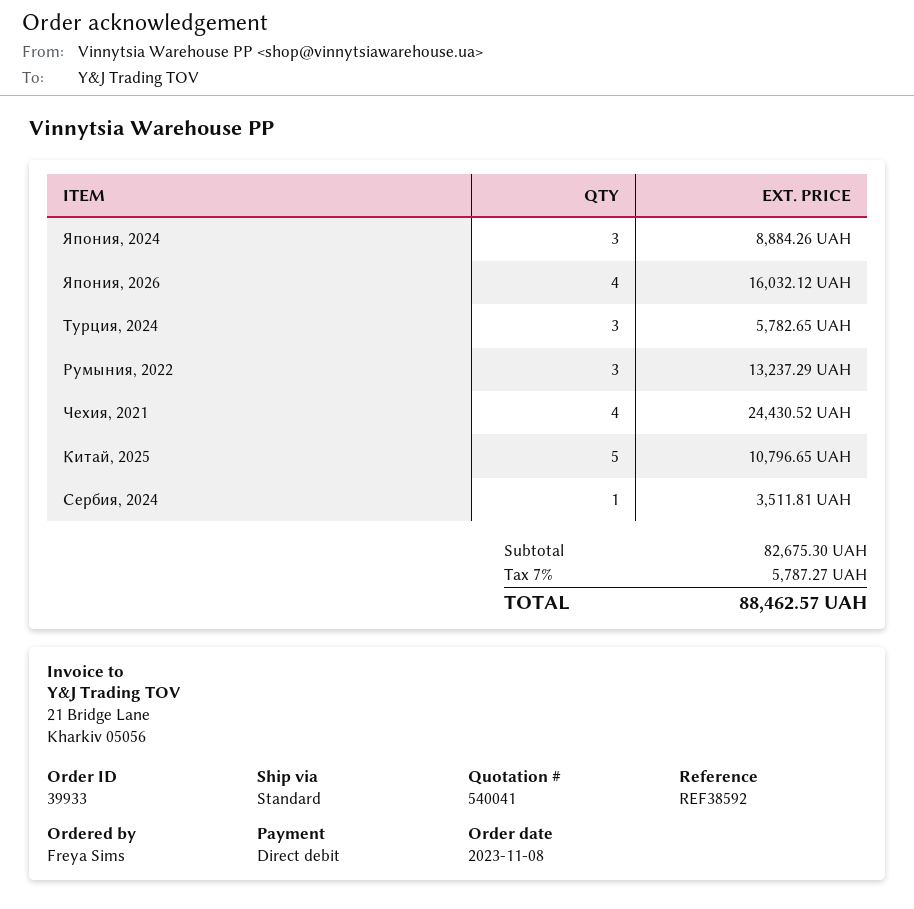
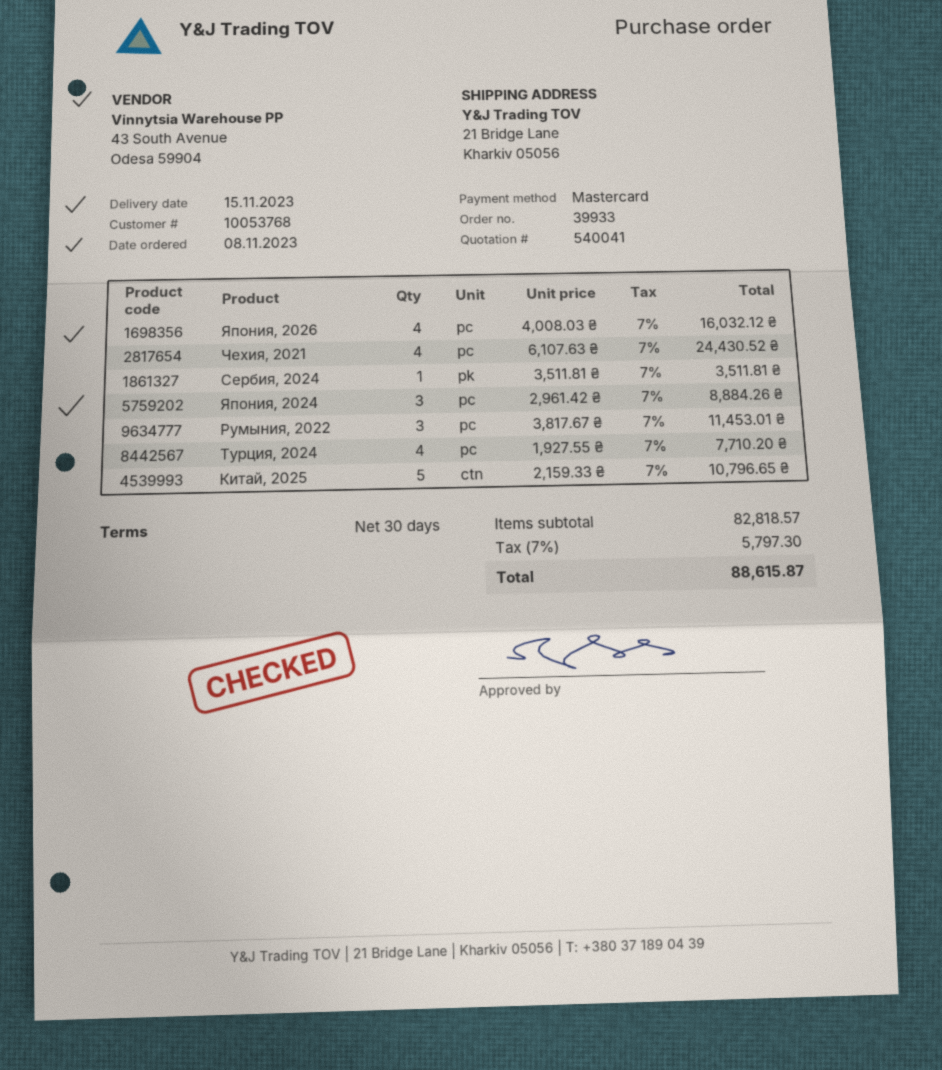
payment method: direct debit -> Mastercard
Турция, 2024: 3 for 5782.65 -> 4 for 7710.20
Румыния, 2022: 3 for 13237.29 -> 3 for 11453.01
subtotal: 82675.30 -> 82818.57
tax: 7% = 5787.27 -> 7% = 5797.30
total: 88462.57 -> 88615.87

